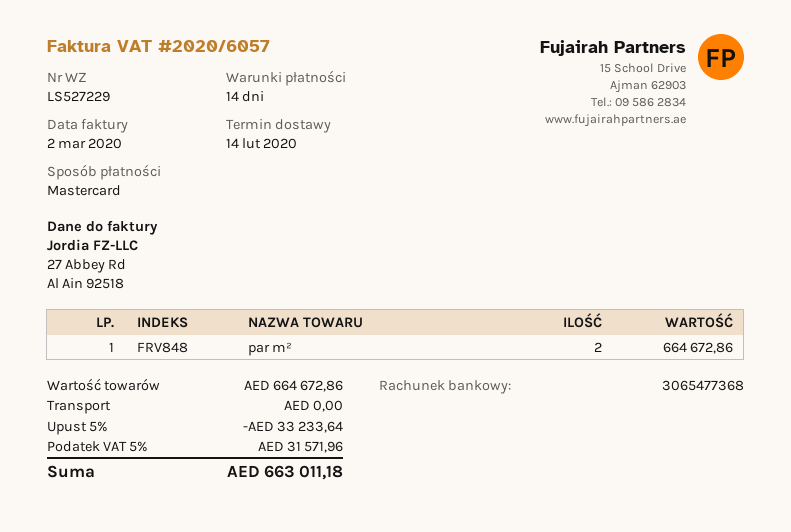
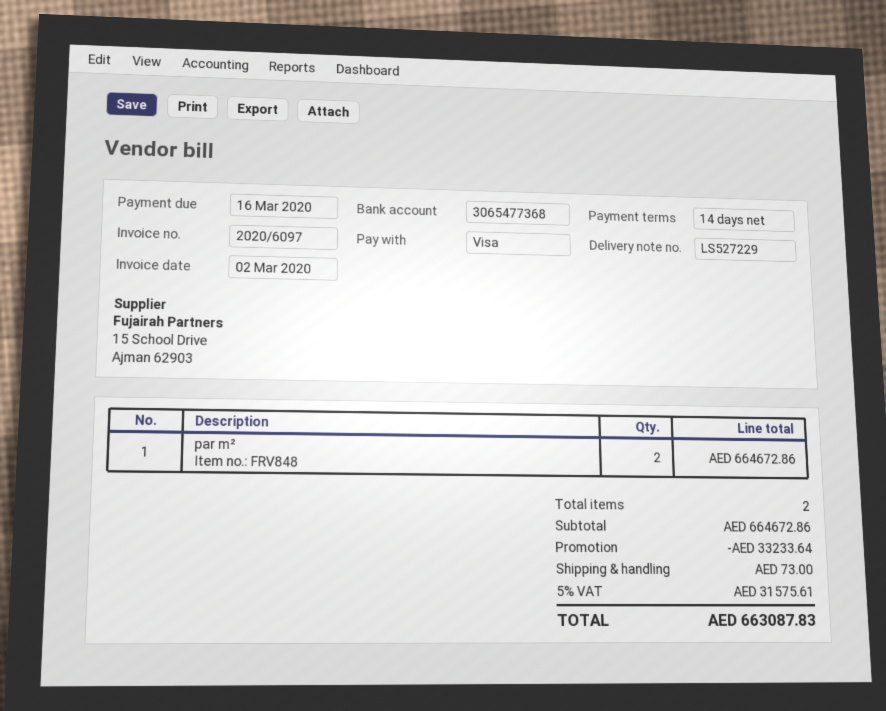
invoice number: 2020/6057 -> 2020/6097
payment method: Mastercard -> Visa
shipping: 0.00 -> 73.00
tax: 5% = 31571.96 -> 5% = 31575.61
total: 663011.18 -> 663087.83

